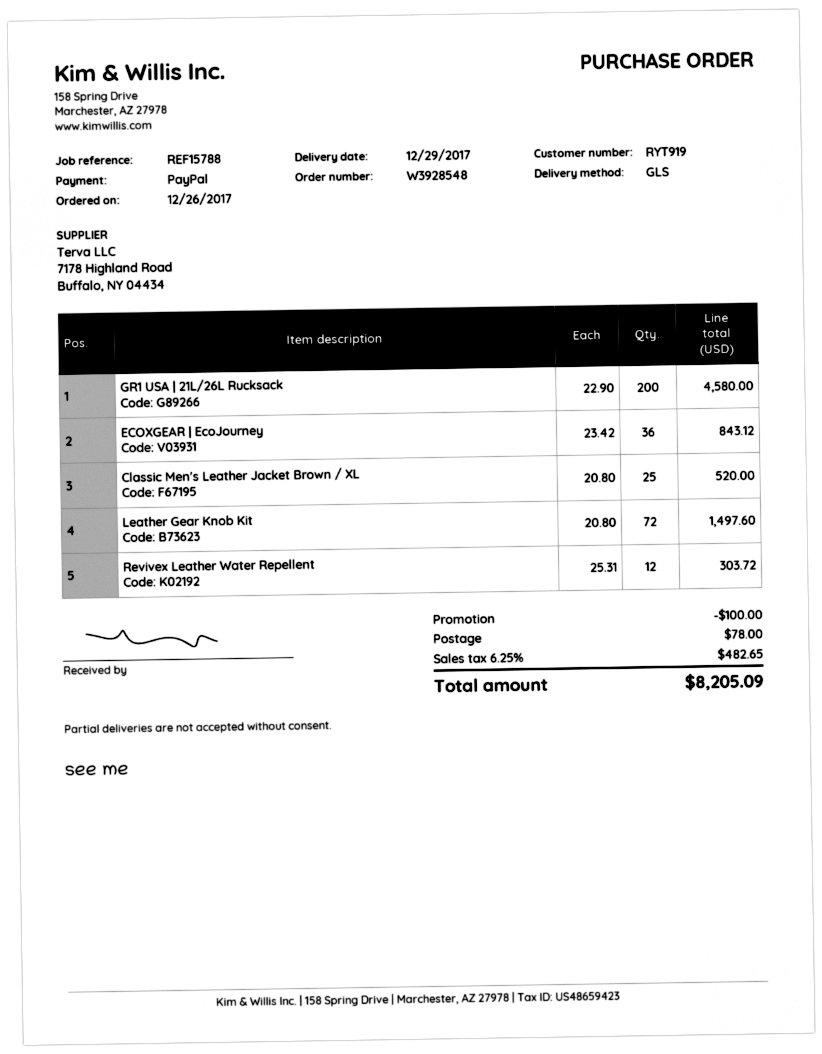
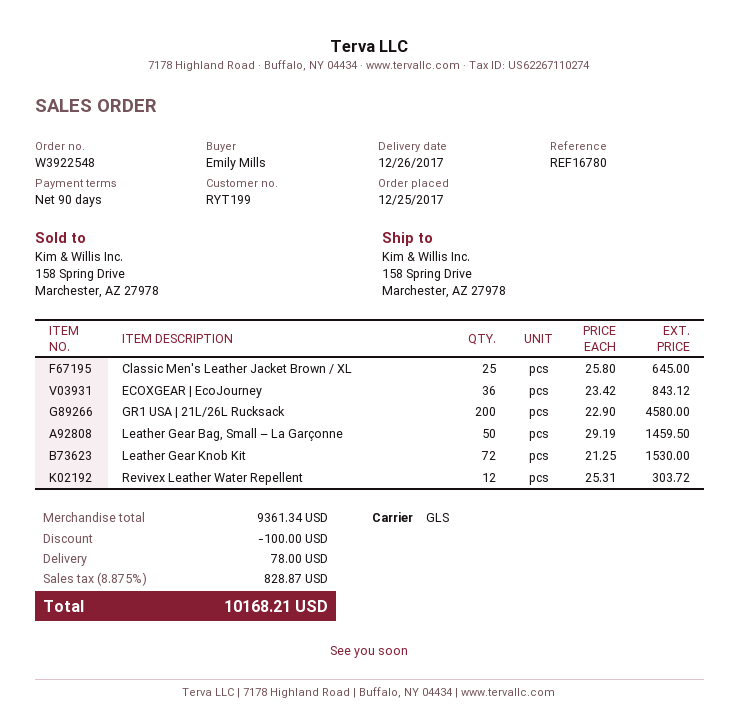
order number: W3928548 -> W3922548
order date: 2017-12-26 -> 2017-12-25
delivery date: 2017-12-29 -> 2017-12-26
customer number: RYT919 -> RYT199
reference: REF15788 -> REF16780
Classic Men's Leather Jacket Brown / XL: 25 x 20.80 = 520.00 -> 25 x 25.80 = 645.00
Leather Gear Knob Kit: 72 x 20.80 = 1497.60 -> 72 x 21.25 = 1530.00
Leather Gear Bag, Small – La Garçonne: none -> 50 x 29.19 = 1459.50
tax: 6.25% = 482.65 -> 8.875% = 828.87
total: 8205.09 -> 10168.21

